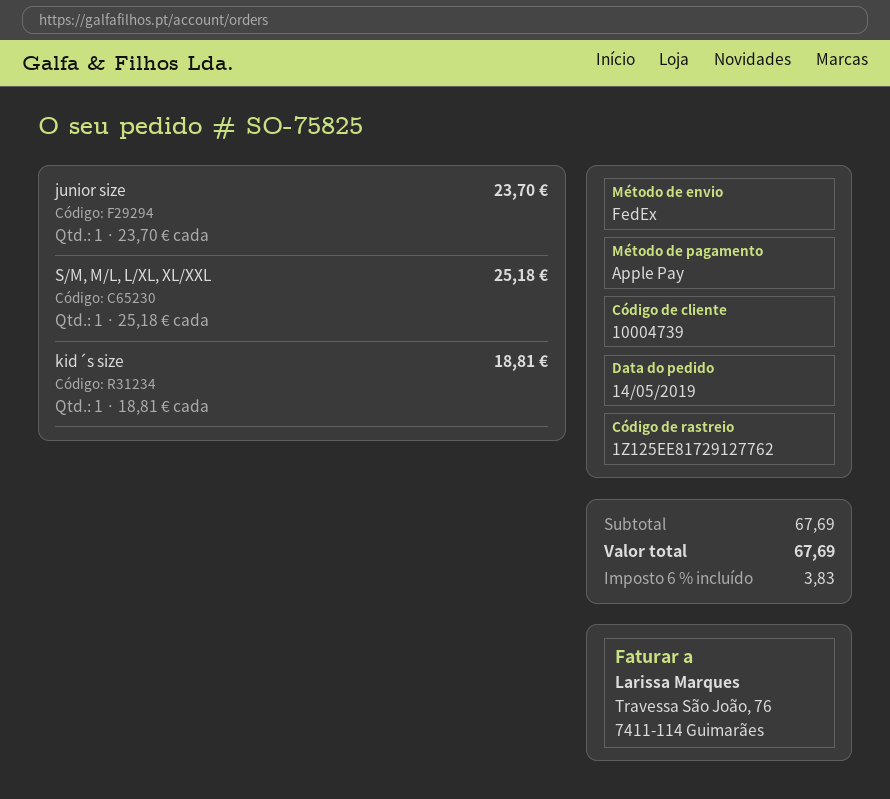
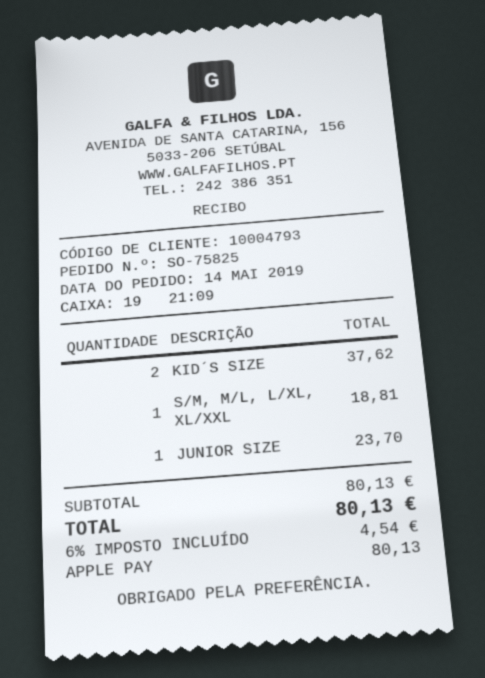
customer number: 10004739 -> 10004793
S/M, M/L, L/XL, XL/XXL: 1 for 25.18 -> 1 for 18.81
kid´s size: 1 for 18.81 -> 2 for 37.62
subtotal: 67.69 -> 80.13
tax: 6% = 3.83 -> 6% = 4.54
total: 67.69 -> 80.13

